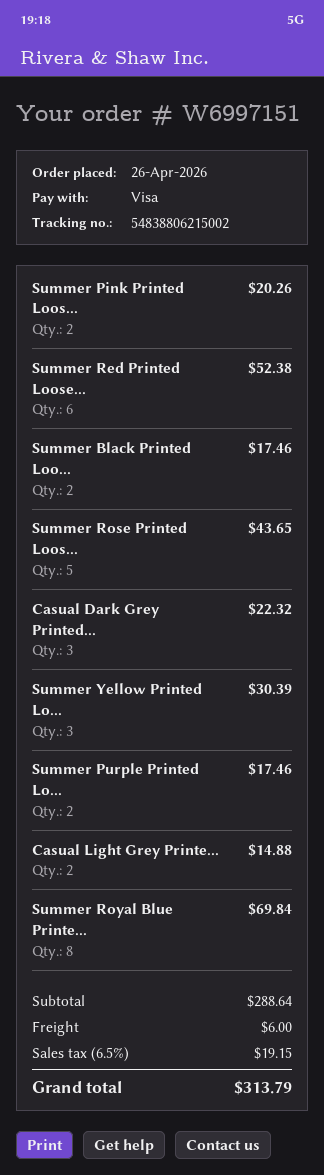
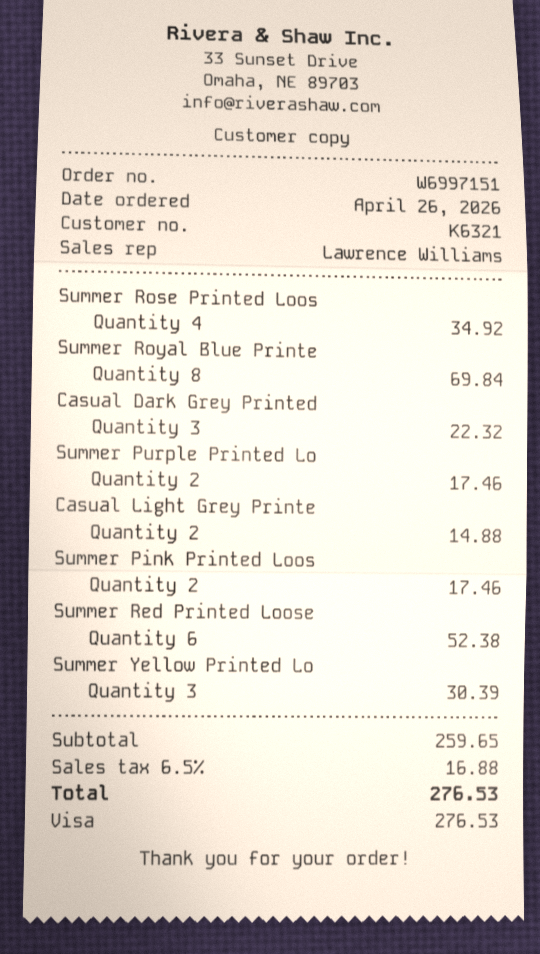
Summer Pink Printed Loos...: 2 for 20.26 -> 2 for 17.46
Summer Black Printed Loo...: 2 for 17.46 -> none
Summer Rose Printed Loos...: 5 for 43.65 -> 4 for 34.92
subtotal: 288.64 -> 259.65
shipping: 6.00 -> none
tax: 6.5% = 19.15 -> 6.5% = 16.88
total: 313.79 -> 276.53

